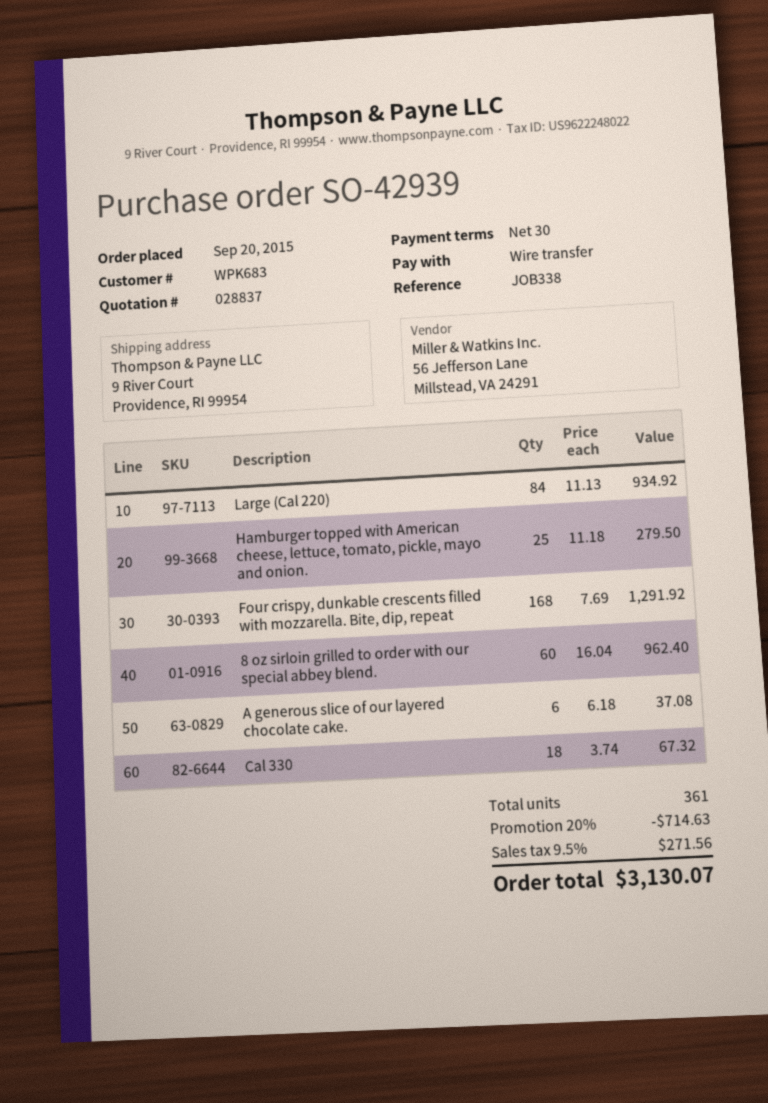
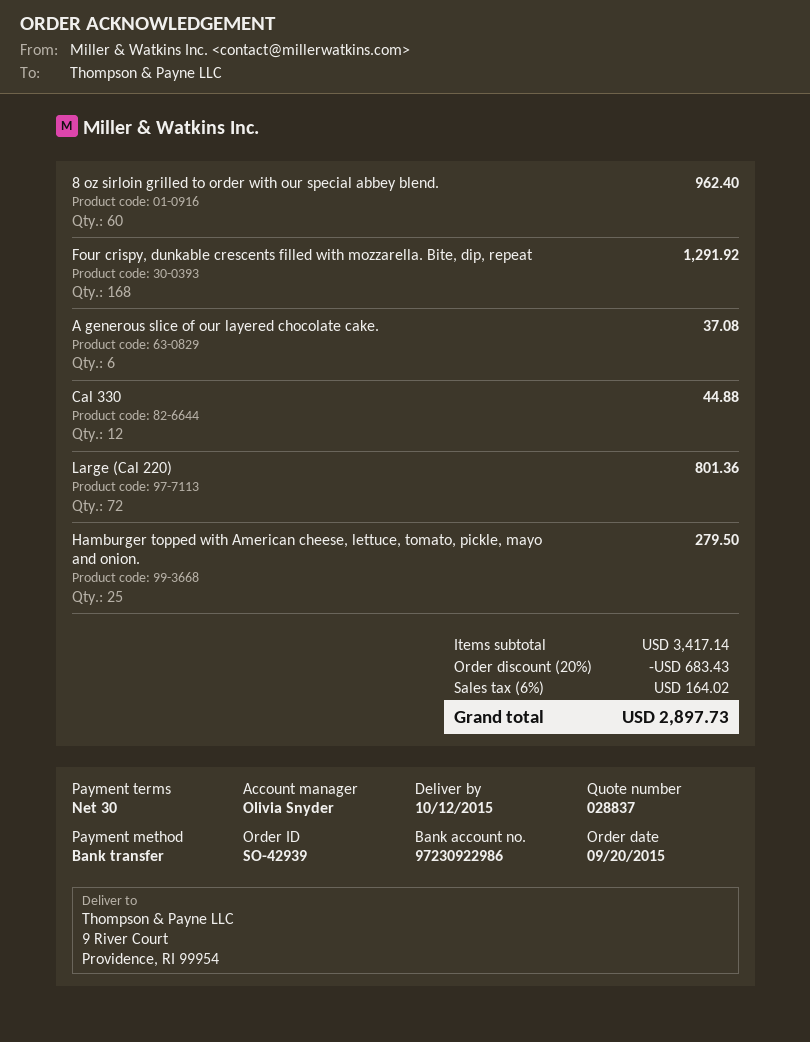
Large (Cal 220): 84 for 934.92 -> 72 for 801.36
Cal 330: 18 for 67.32 -> 12 for 44.88
discount: 20% = 714.63 -> 20% = 683.43
tax: 9.5% = 271.56 -> 6% = 164.02
total: 3130.07 -> 2897.73

